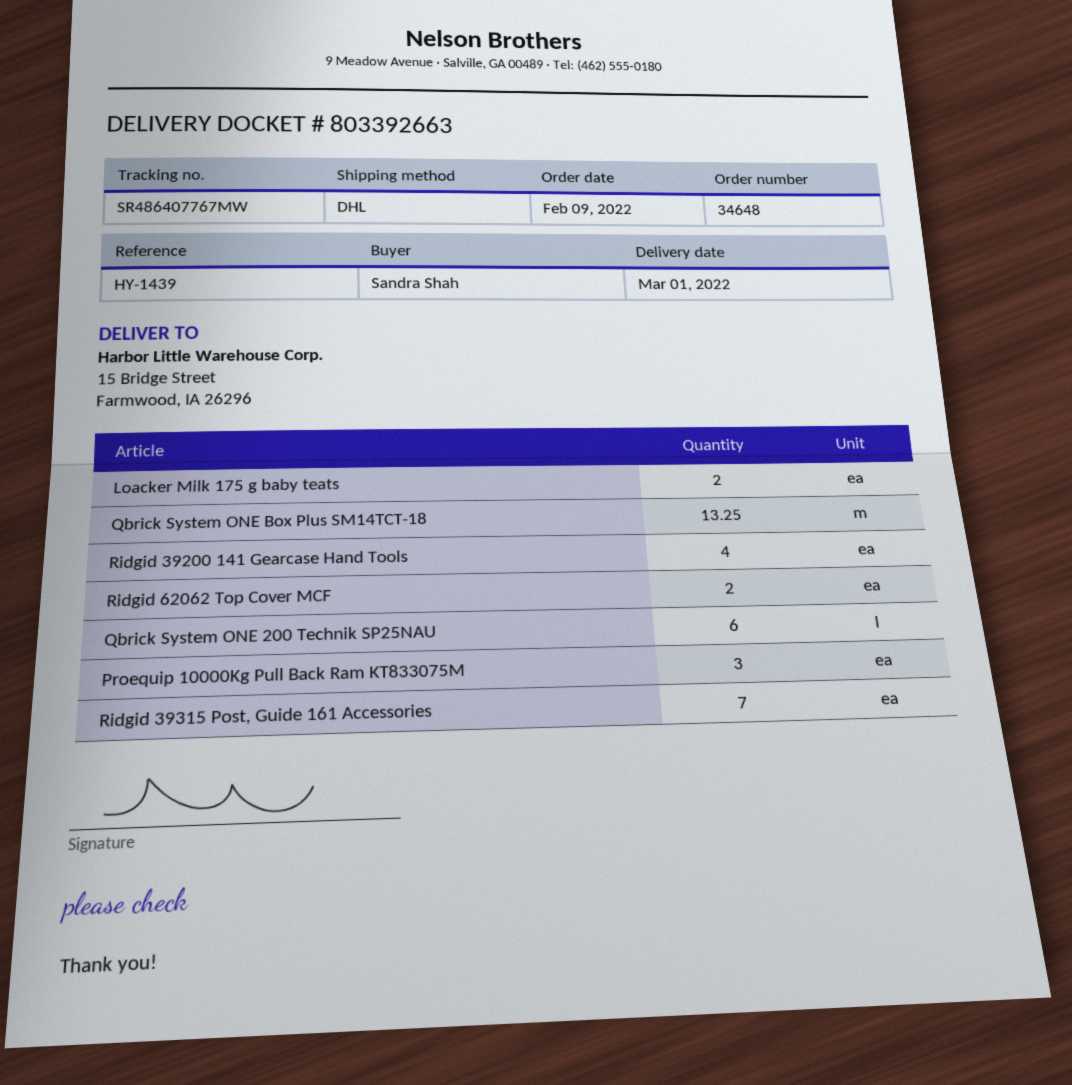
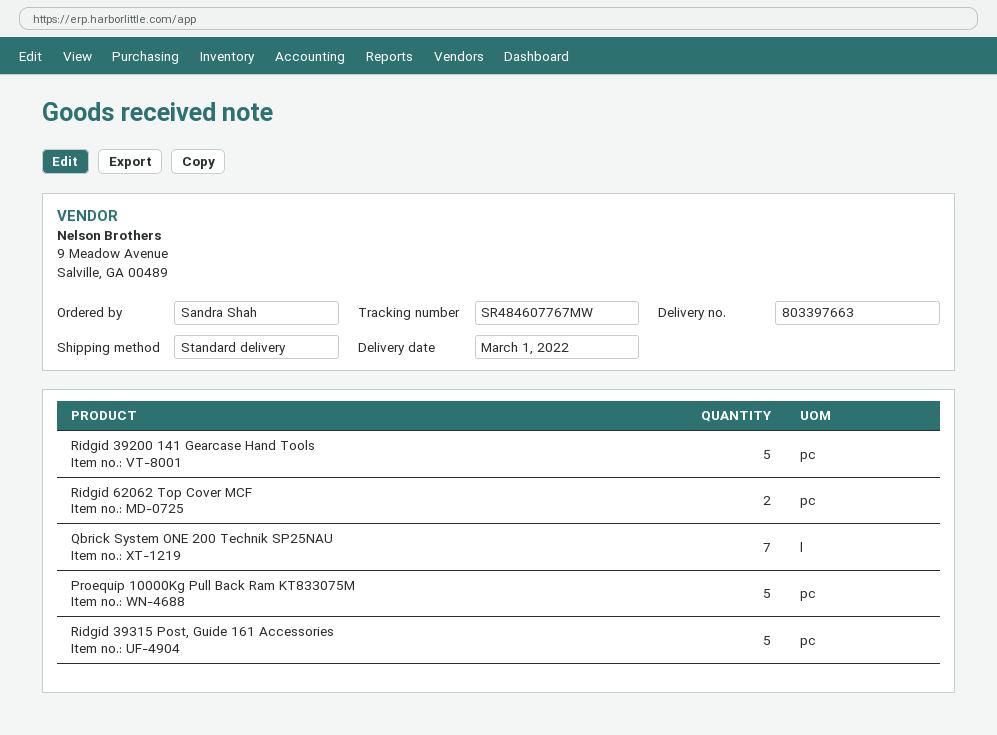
delivery note number: 803392663 -> 803397663
shipping method: DHL -> standard
tracking number: SR486407767MW -> SR484607767MW
Loacker Milk 175 g baby teats: 2 -> none
Qbrick System ONE Box Plus SM14TCT-18: 13.25 -> none
Ridgid 39200 141 Gearcase Hand Tools: 4 -> 5
Qbrick System ONE 200 Technik SP25NAU: 6 -> 7
Proequip 10000Kg Pull Back Ram KT833075M: 3 -> 5
Ridgid 39315 Post, Guide 161 Accessories: 7 -> 5

